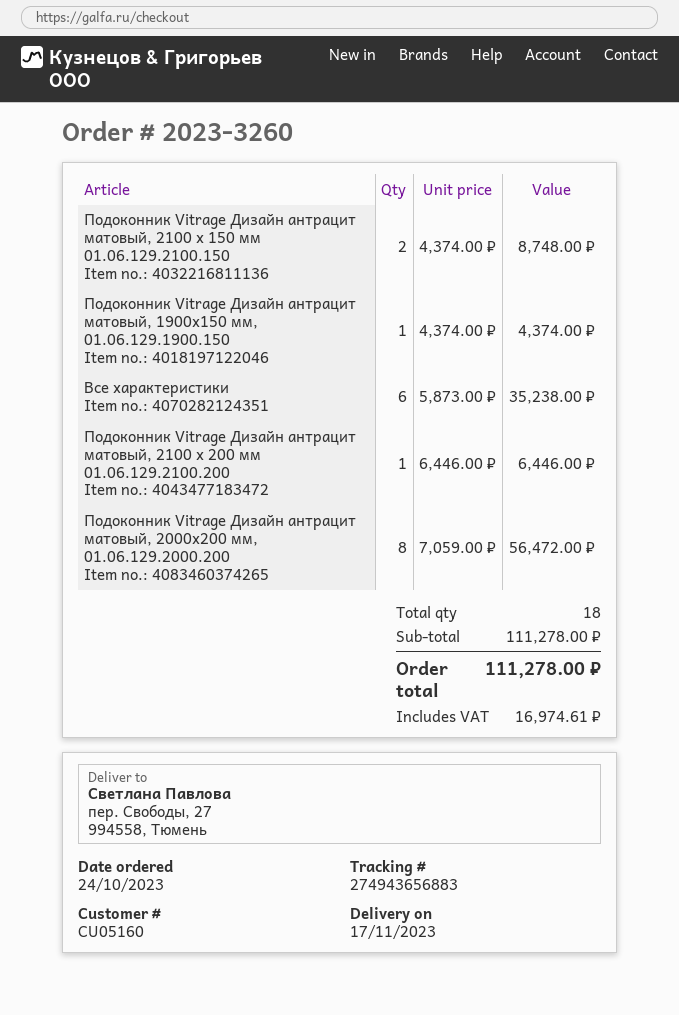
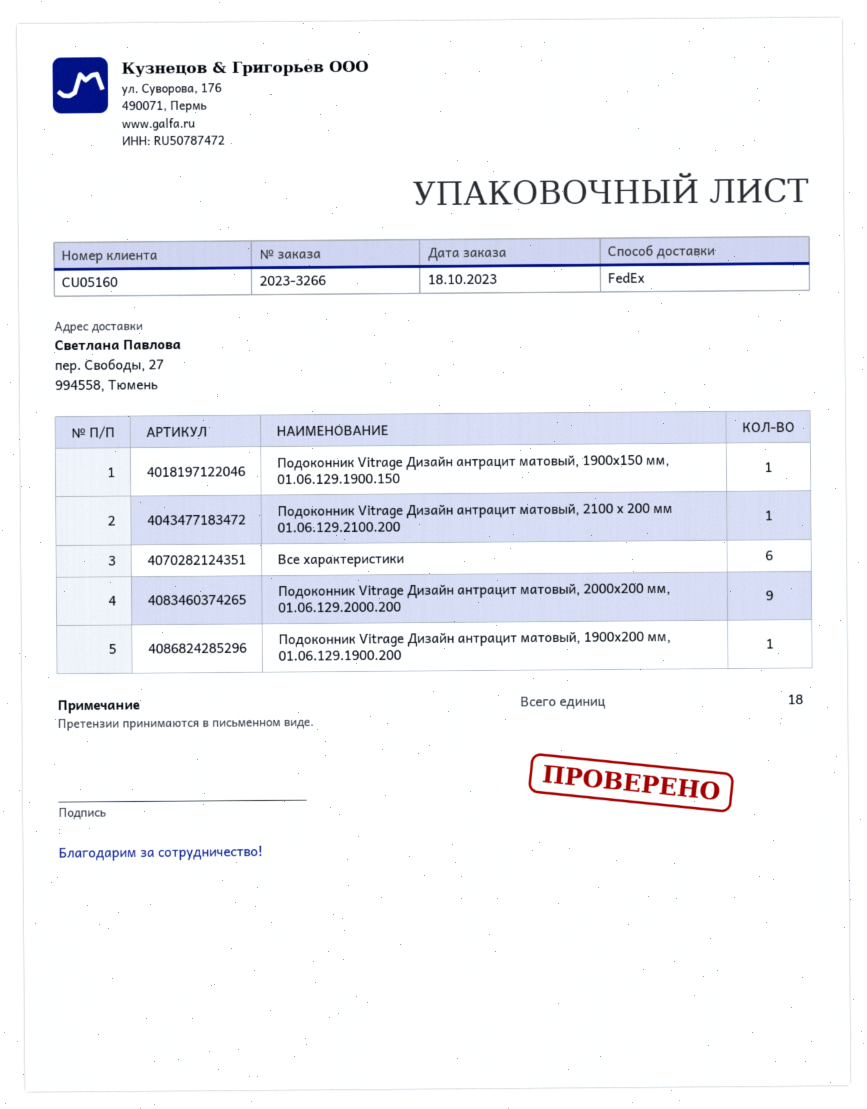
order number: 2023-3260 -> 2023-3266
order date: 2023-10-24 -> 2023-10-18
Подоконник Vitrage Дизайн антрацит матовый, 2100 х 150 мм 01.06.129.2100.150: 2 -> none
Подоконник Vitrage Дизайн антрацит матовый, 2000x200 мм, 01.06.129.2000.200: 8 -> 9
Подоконник Vitrage Дизайн антрацит матовый, 1900x200 мм, 01.06.129.1900.200: none -> 1

